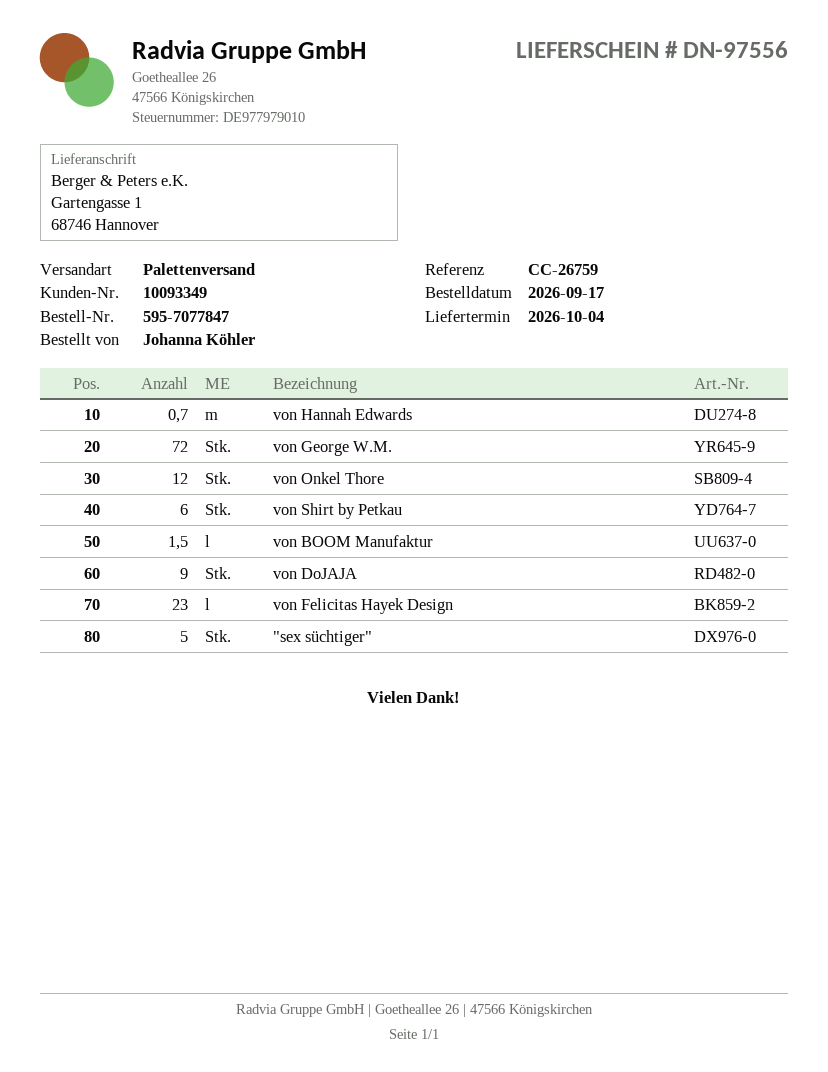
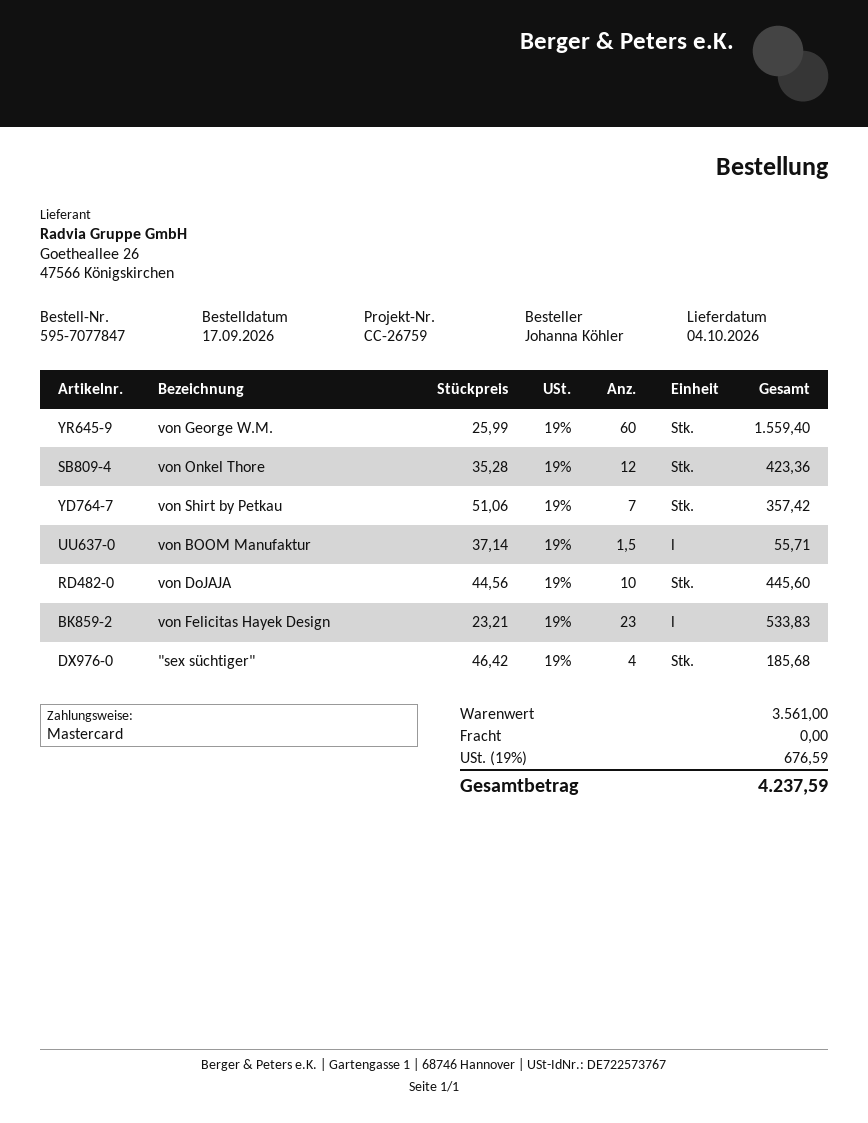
von Hannah Edwards: 0.7 -> none
von George W.M.: 72 -> 60
von Shirt by Petkau: 6 -> 7
von DoJAJA: 9 -> 10
"sex süchtiger": 5 -> 4

